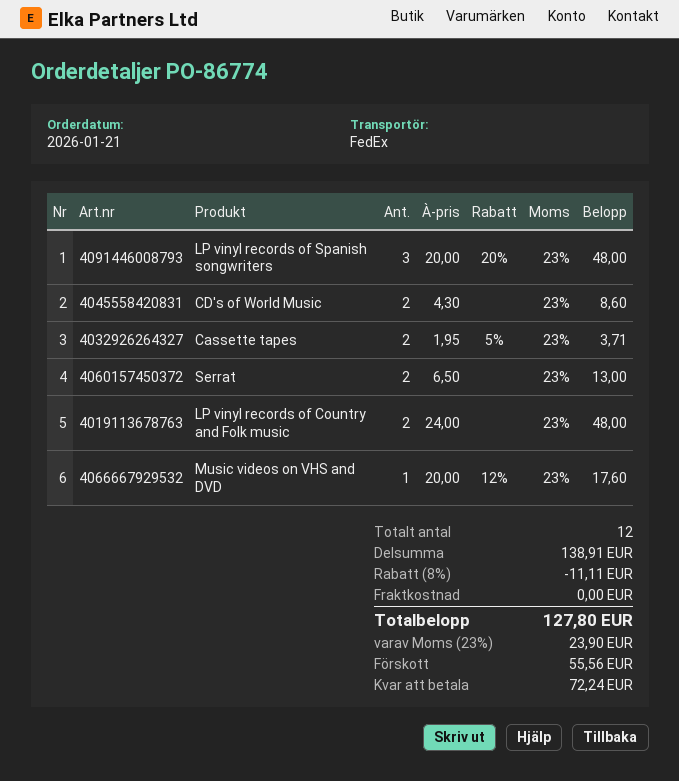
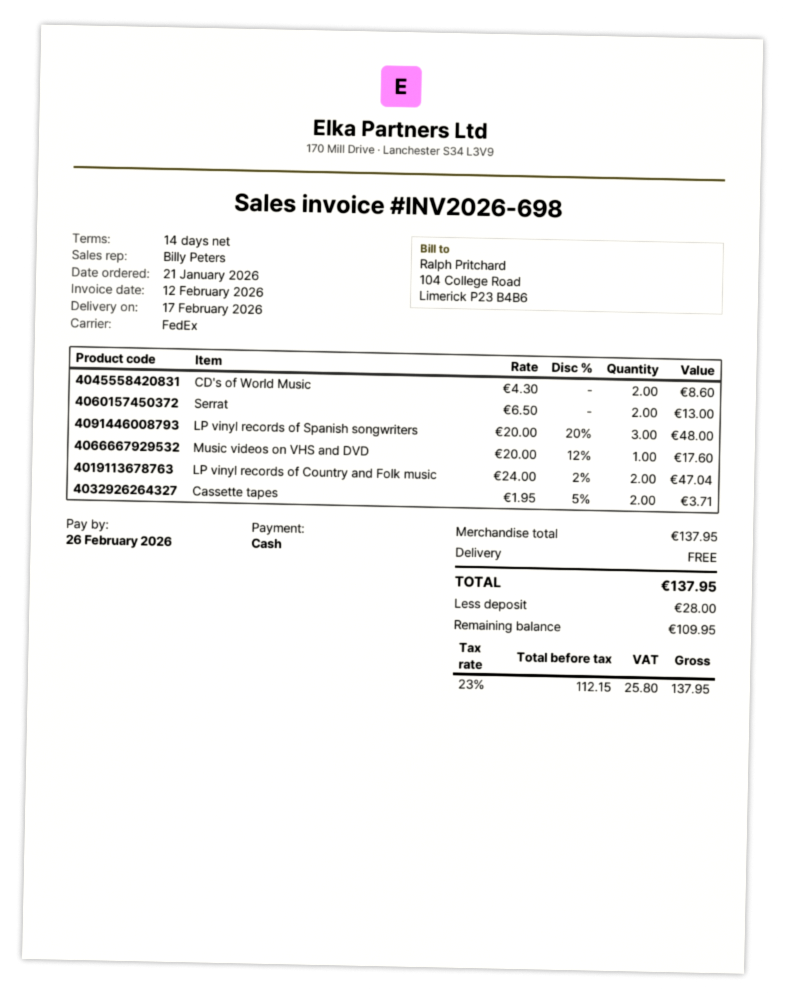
LP vinyl records of Country and Folk music: 2 x 24.00 = 48.00 -> 2 x 24.00 - 2% = 47.04
subtotal: 138.91 -> 137.95
discount: 8% = 11.11 -> none
tax: 23% = 23.90 -> 23% = 25.80
total: 127.80 -> 137.95
deposit: 55.56 -> 28.00
balance: 72.24 -> 109.95

